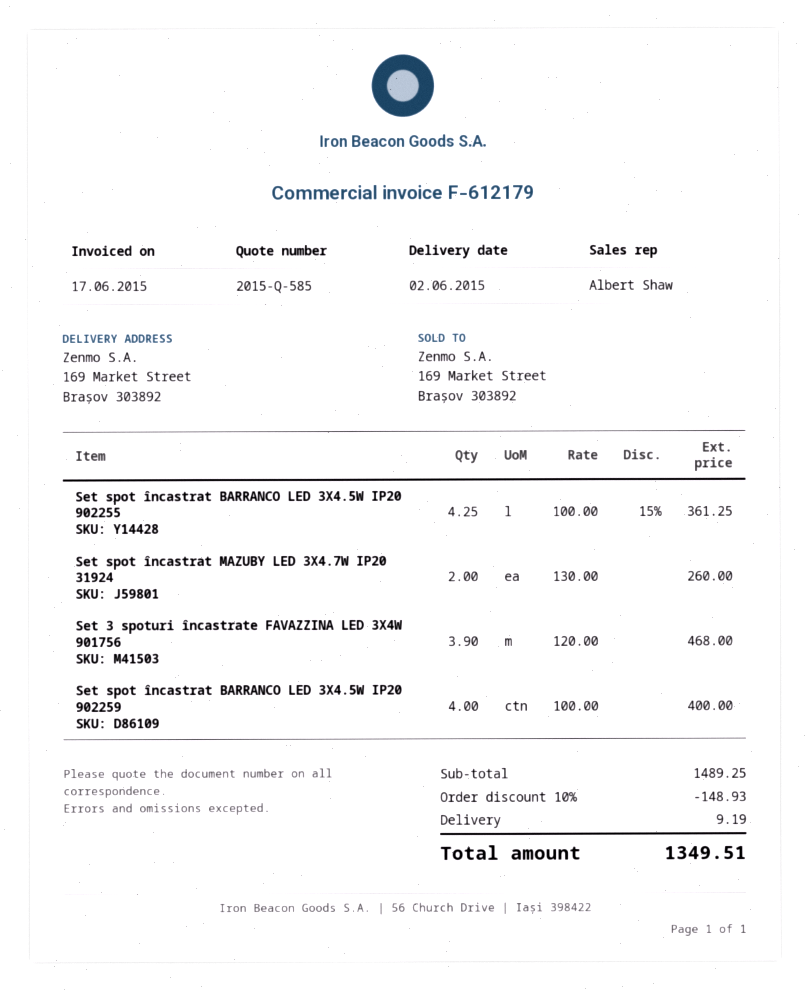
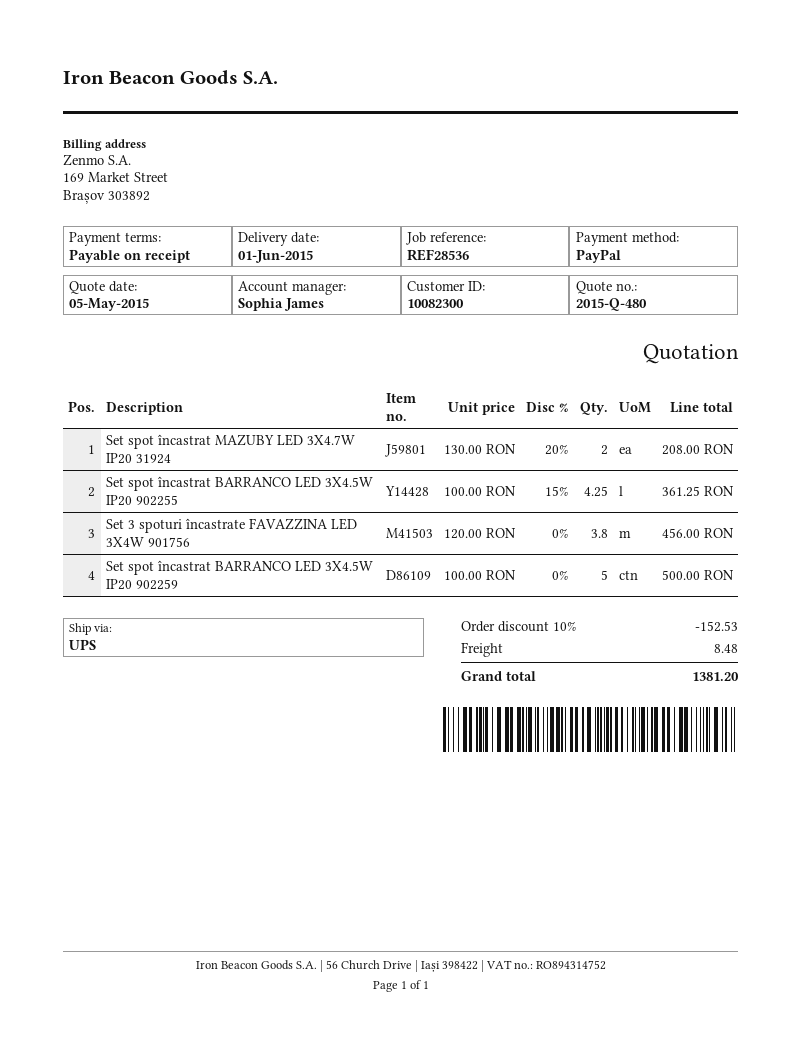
quote number: 2015-Q-585 -> 2015-Q-480
delivery date: 2015-06-02 -> 2015-06-01
sales rep: Albert Shaw -> Sophia James
Set spot încastrat MAZUBY LED 3X4.7W IP20 31924: 2 x 130.00 = 260.00 -> 2 x 130.00 - 20% = 208.00
Set 3 spoturi încastrate FAVAZZINA LED 3X4W 901756: 3.9 x 120.00 = 468.00 -> 3.8 x 120.00 = 456.00
Set spot încastrat BARRANCO LED 3X4.5W IP20 902259: 4 x 100.00 = 400.00 -> 5 x 100.00 = 500.00
discount: 10% = 148.93 -> 10% = 152.53
shipping: 9.19 -> 8.48
total: 1349.51 -> 1381.20

